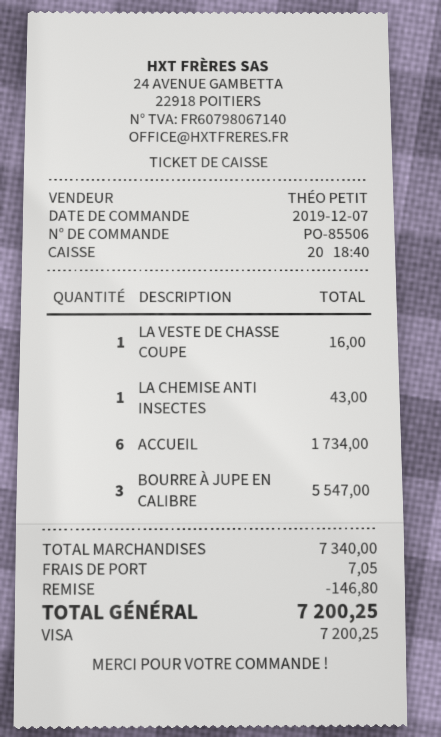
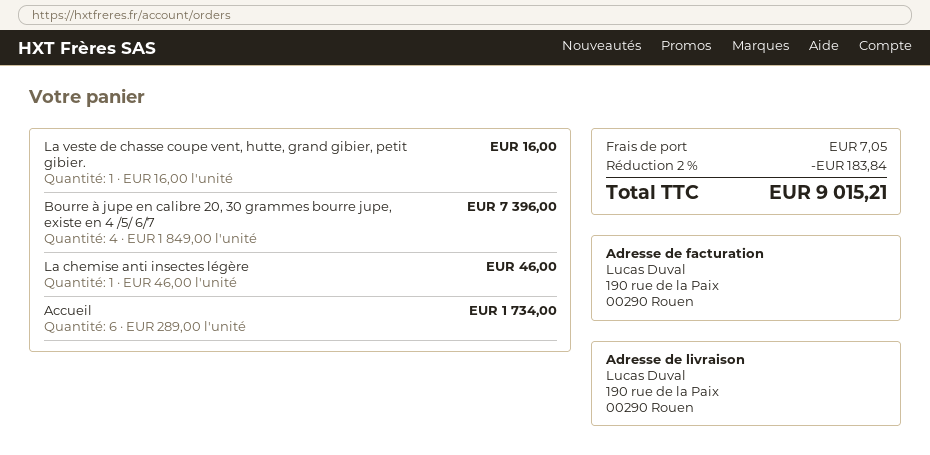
LA CHEMISE ANTI INSECTES: 1 for 43.00 -> 1 for 46.00
BOURRE À JUPE EN CALIBRE: 3 for 5547.00 -> 4 for 7396.00
discount: 146.80 -> 183.84
total: 7200.25 -> 9015.21

